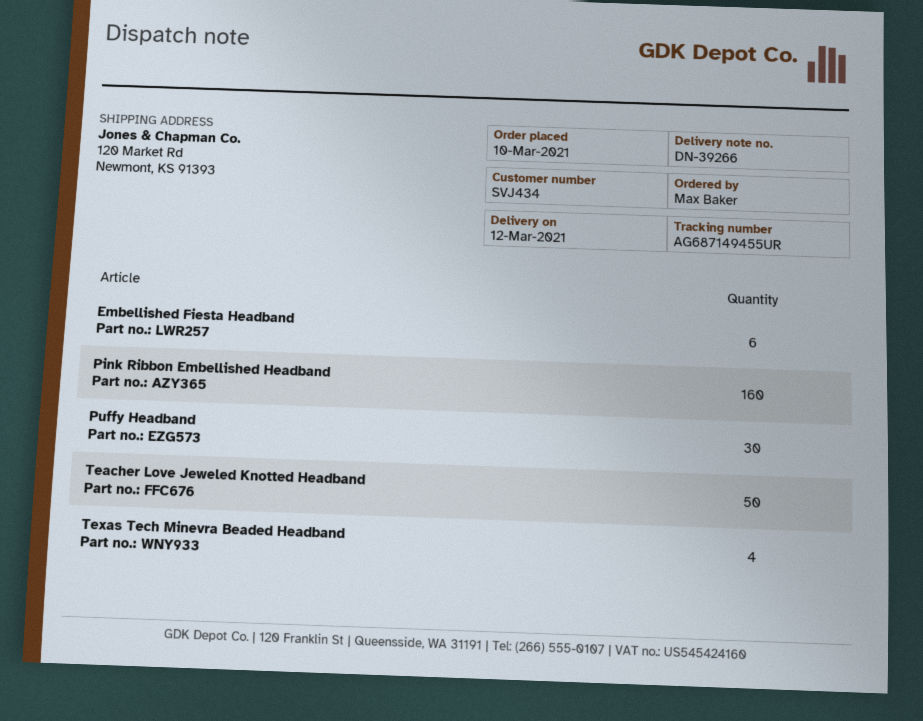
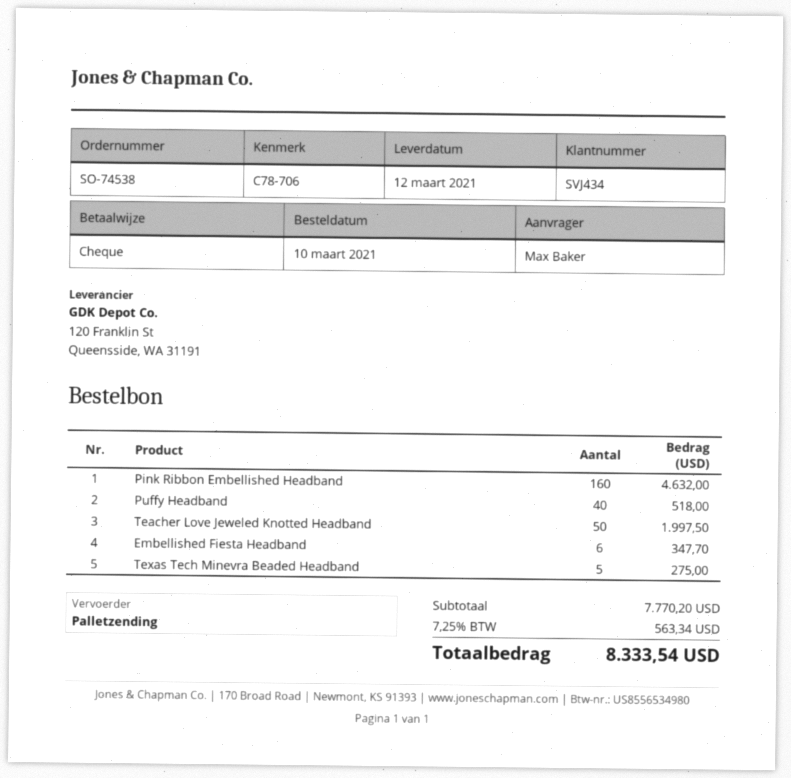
Puffy Headband: 30 -> 40
Texas Tech Minevra Beaded Headband: 4 -> 5

